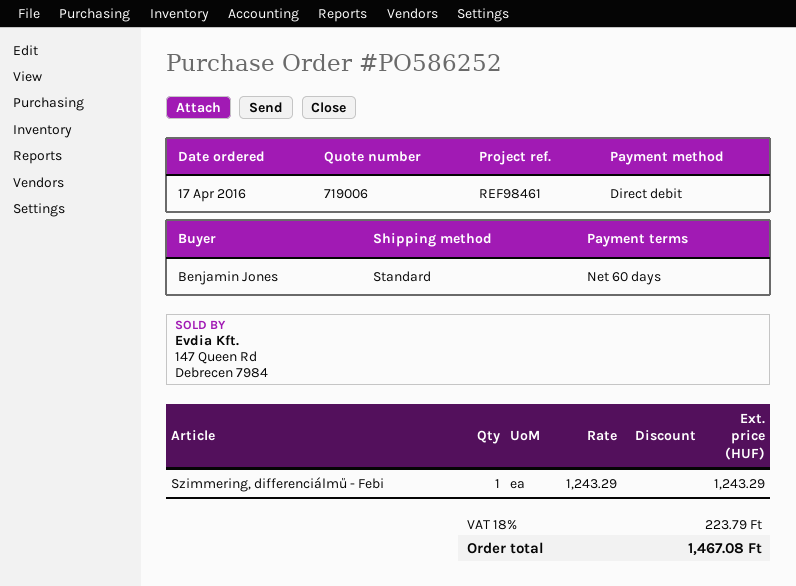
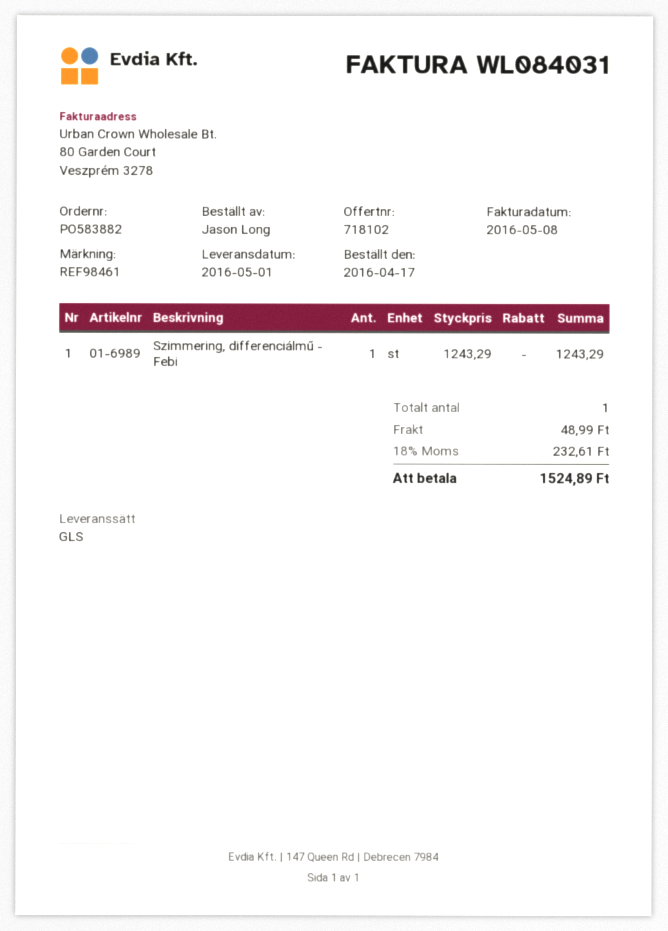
quote number: 719006 -> 718102
order number: PO586252 -> PO583882
ordered by: Benjamin Jones -> Jason Long
shipping method: standard -> GLS
shipping: none -> 48.99
tax: 18% = 223.79 -> 18% = 232.61
total: 1467.08 -> 1524.89

